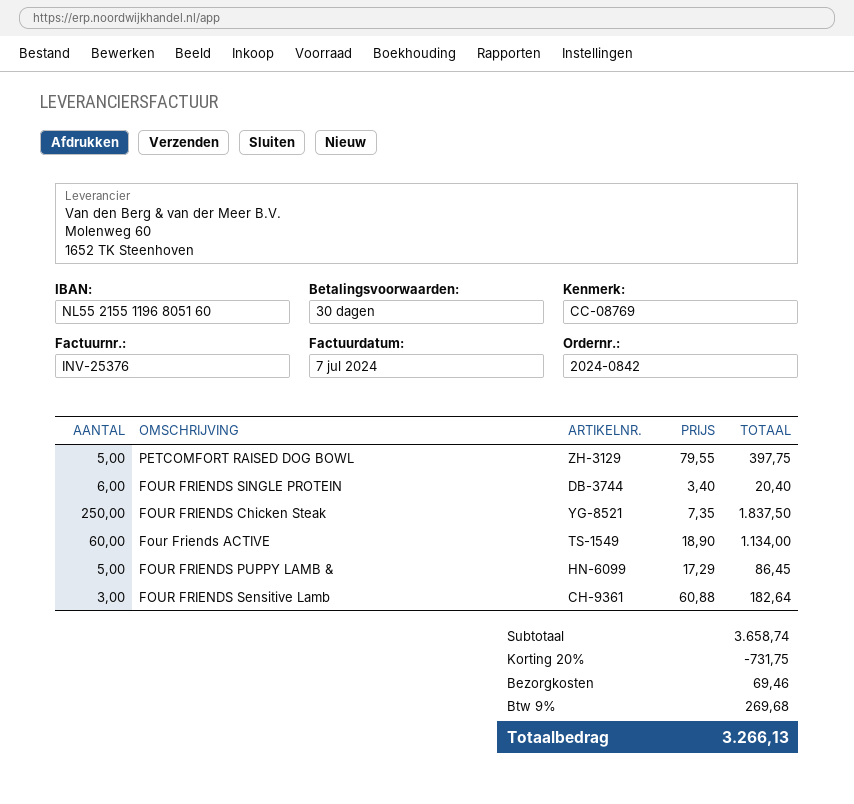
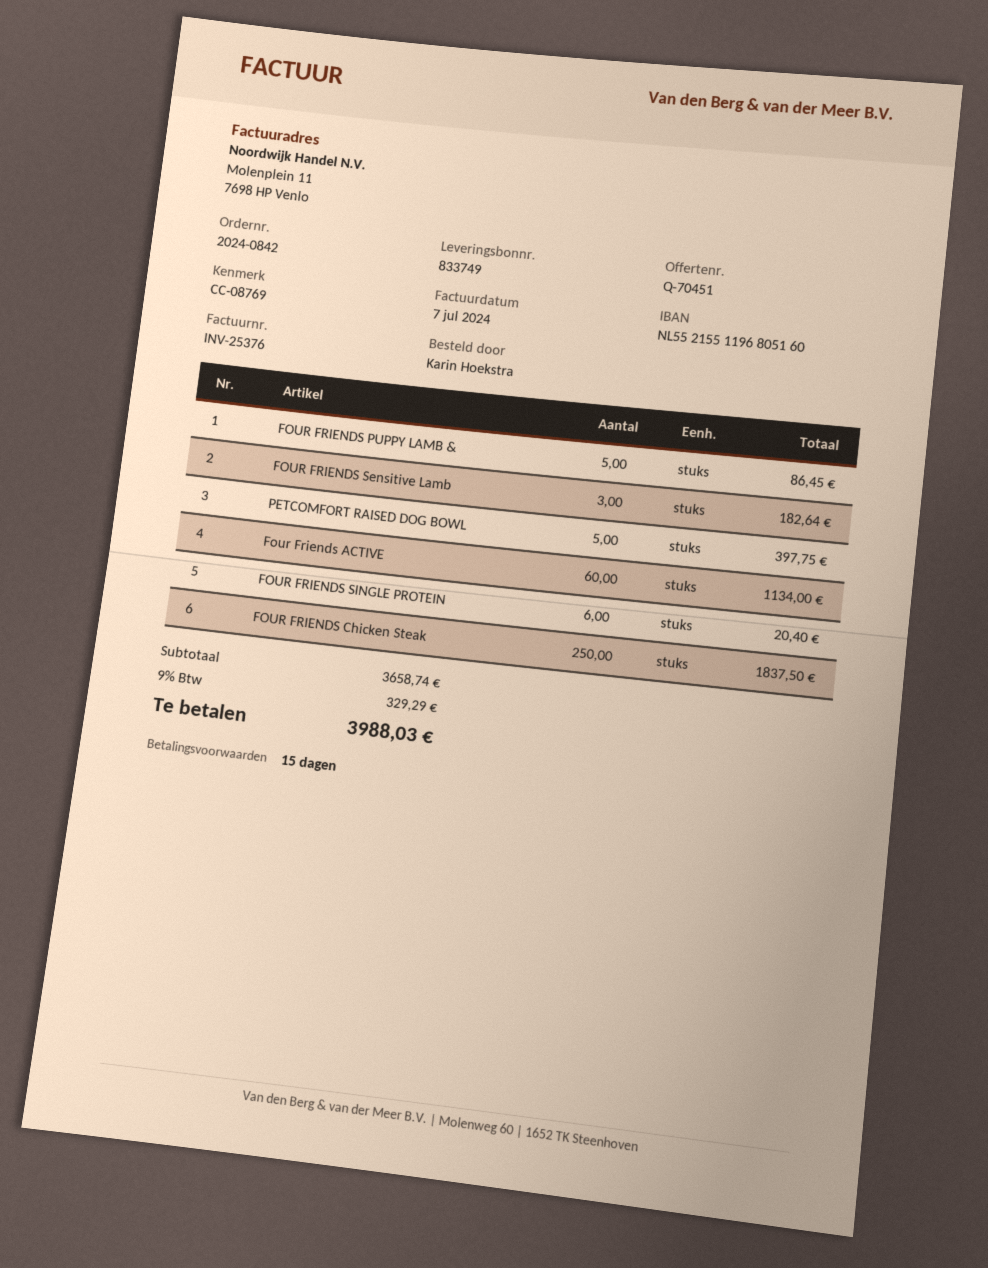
payment terms: 30 days -> 15 days
discount: 20% = 731.75 -> none
shipping: 69.46 -> none
tax: 9% = 269.68 -> 9% = 329.29
total: 3266.13 -> 3988.03

